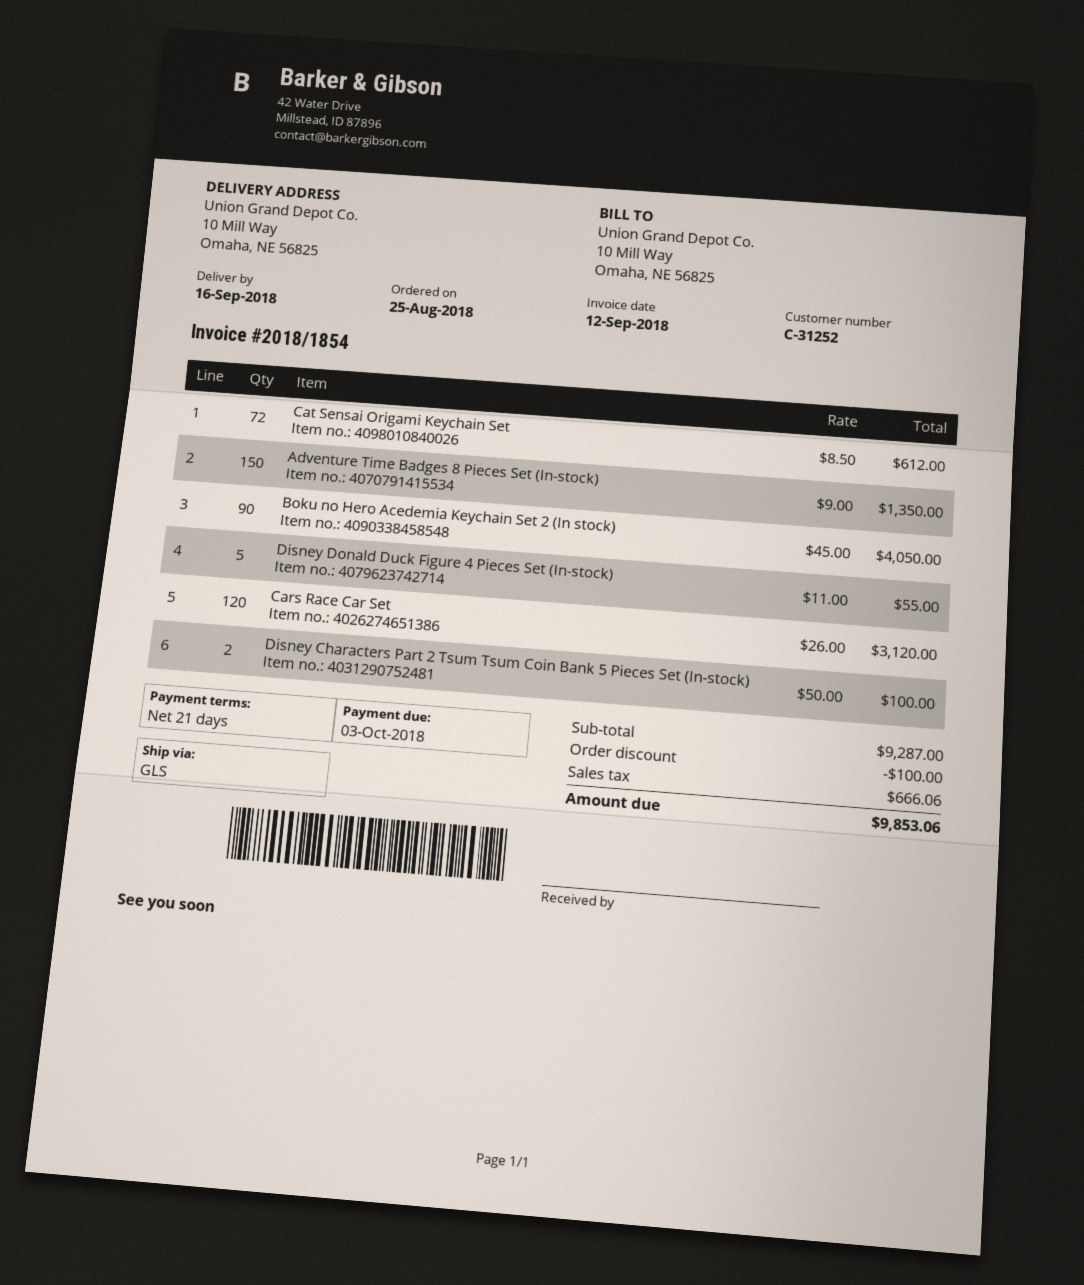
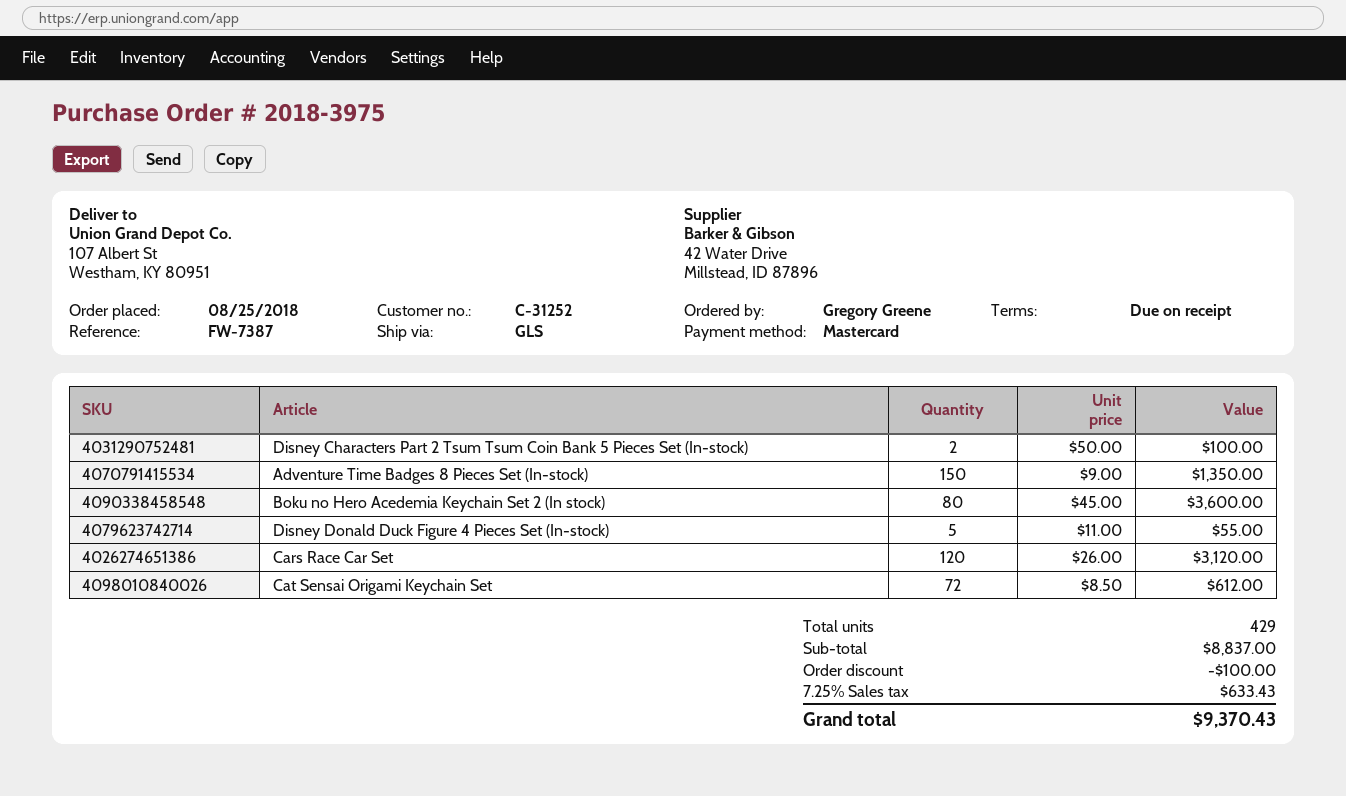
payment terms: 21 days -> on receipt
ship to: 10 Mill Way, Omaha, NE 56825 -> 107 Albert St, Westham, KY 80951
Boku no Hero Acedemia Keychain Set 2 (In stock): 90 x 45.00 = 4050.00 -> 80 x 45.00 = 3600.00
subtotal: 9287.00 -> 8837.00
tax: 666.06 -> 633.43
total: 9853.06 -> 9370.43

